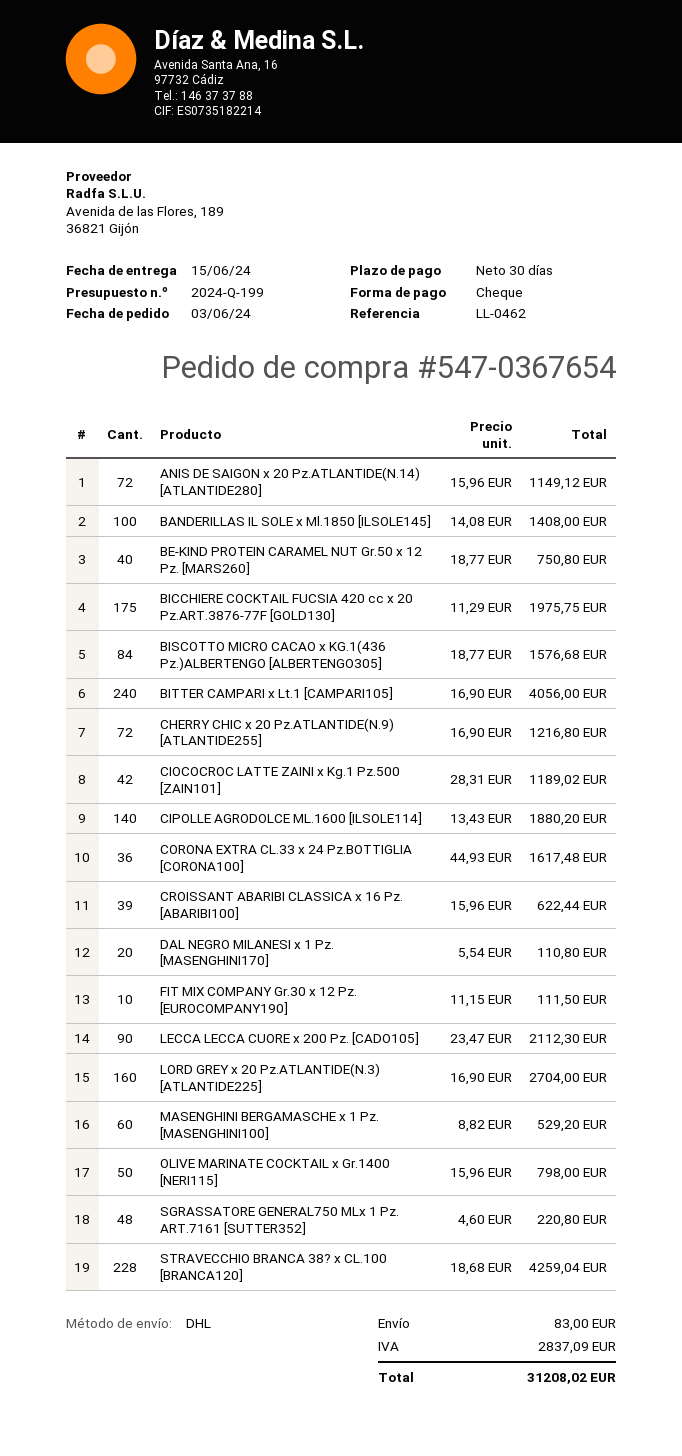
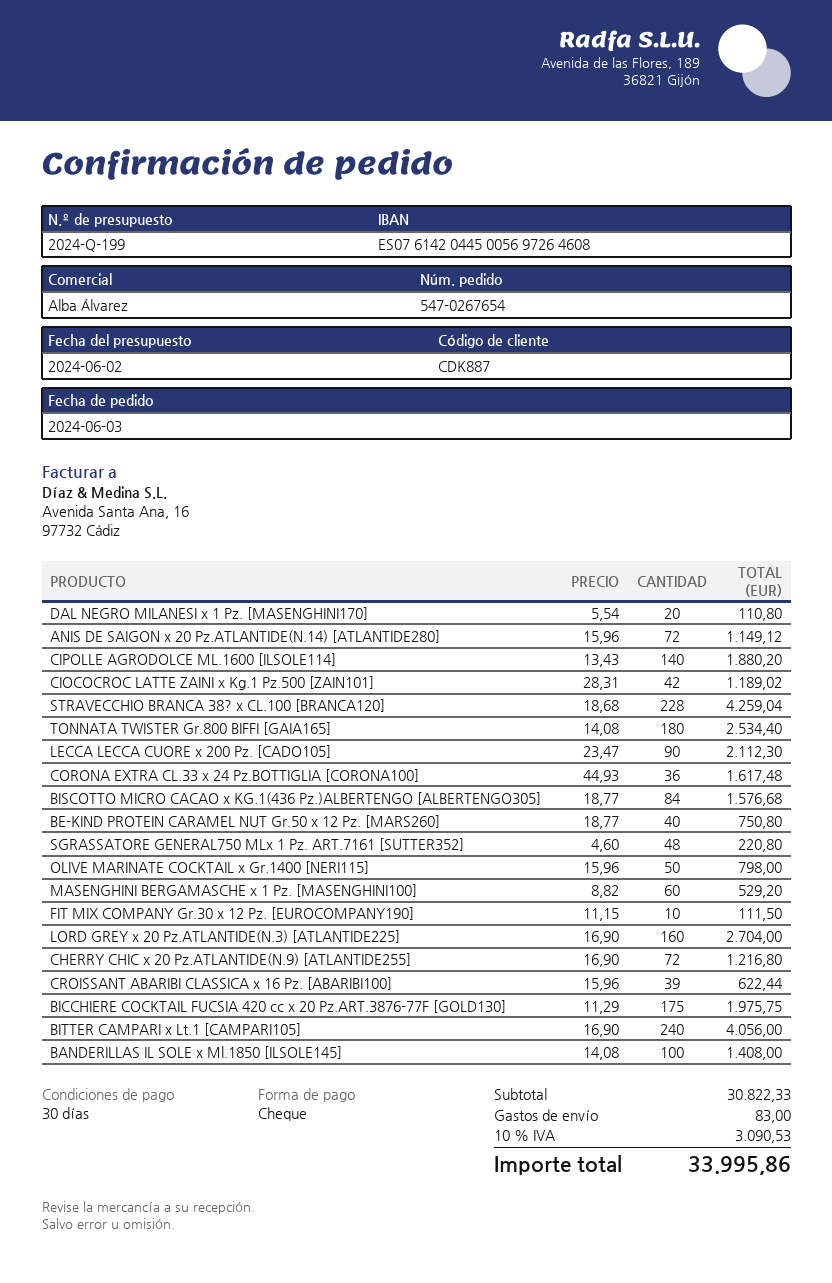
order number: 547-0367654 -> 547-0267654
TONNATA TWISTER Gr.800 BIFFI [GAIA165]: none -> 180 x 14.08 = 2534.40
tax: 2837.09 -> 3090.53
total: 31208.02 -> 33995.86

